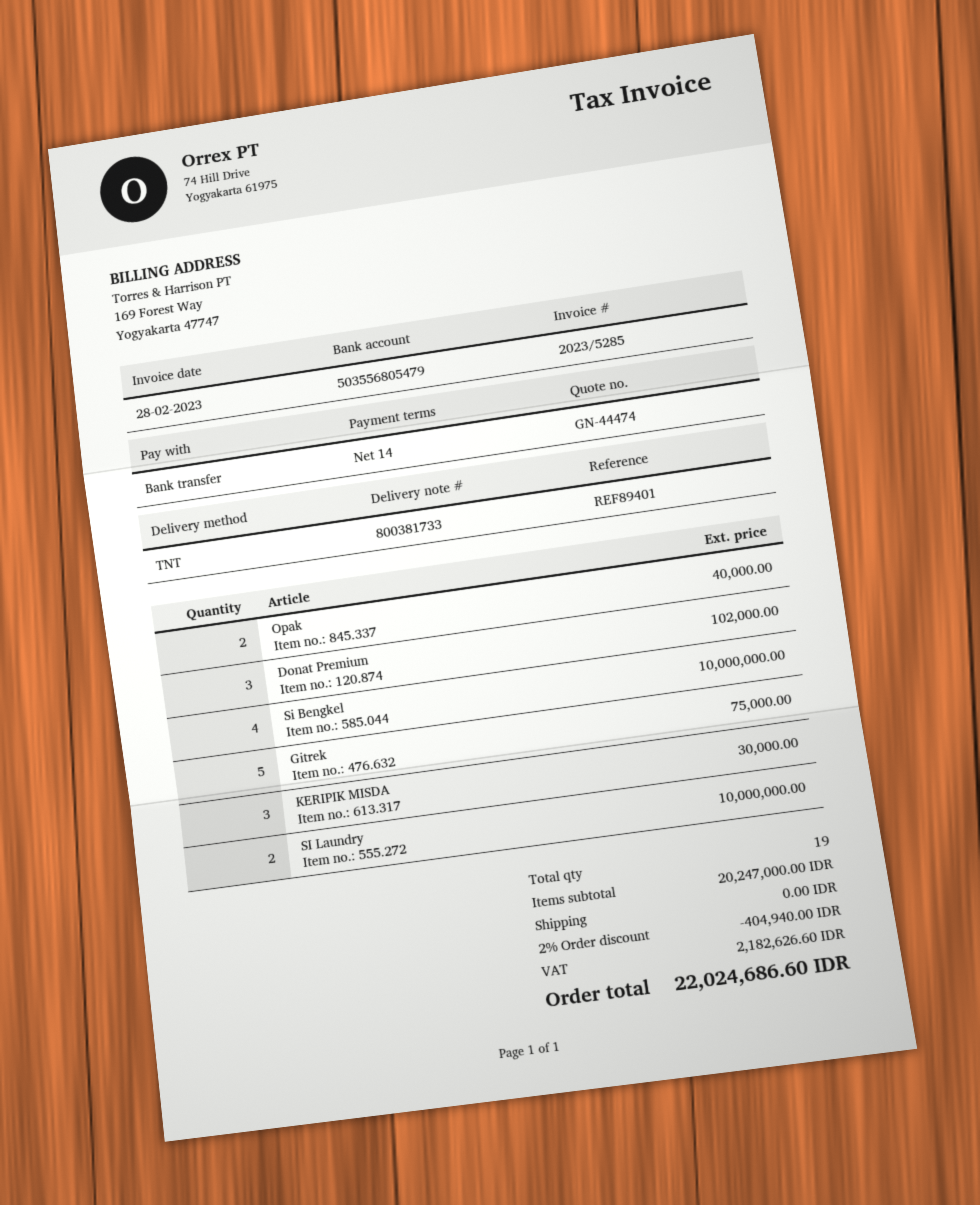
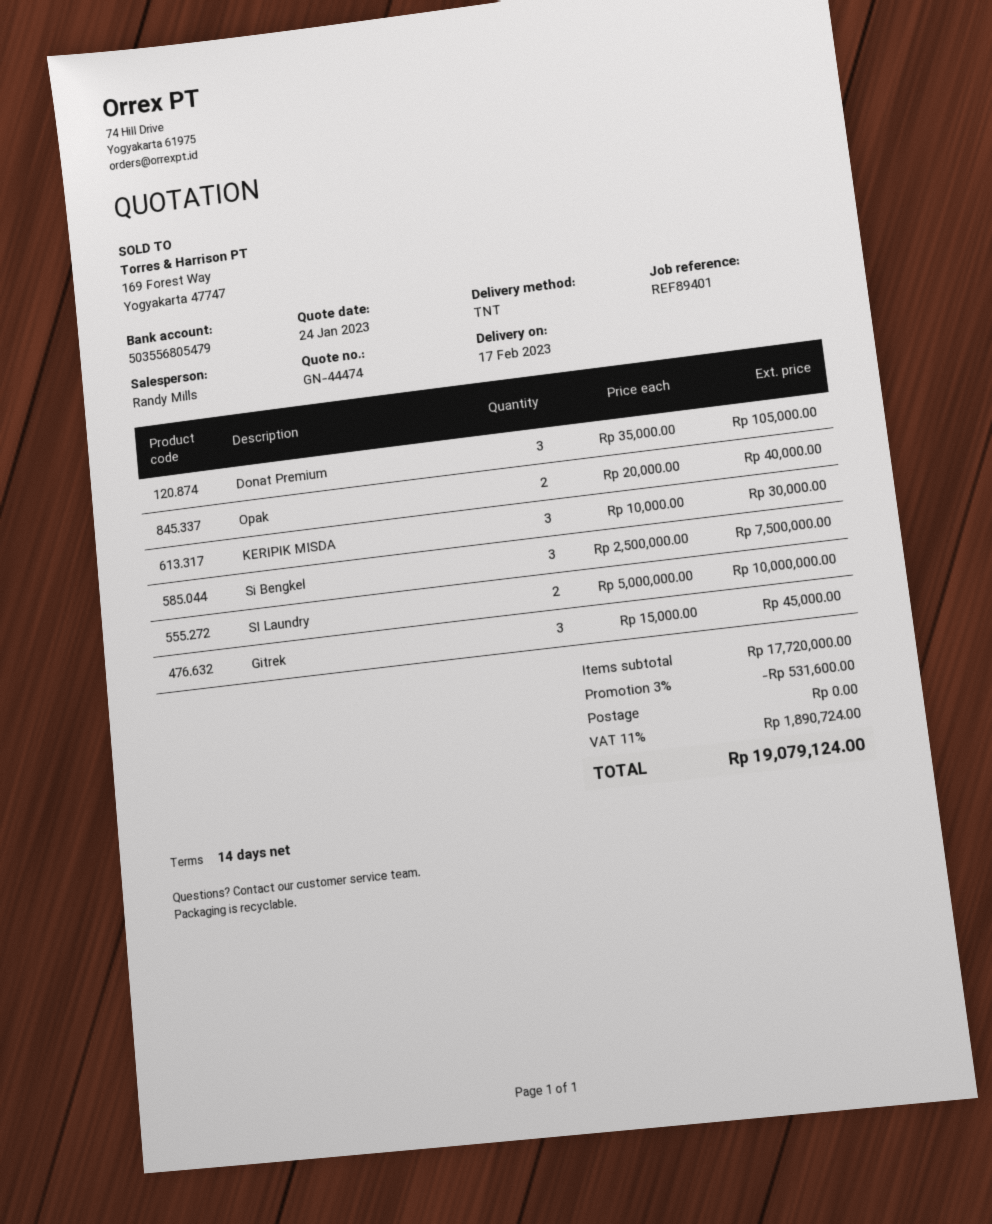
Donat Premium: 3 for 102000.00 -> 3 for 105000.00
Si Bengkel: 4 for 10000000.00 -> 3 for 7500000.00
Gitrek: 5 for 75000.00 -> 3 for 45000.00
subtotal: 20247000.00 -> 17720000.00
discount: 2% = 404940.00 -> 3% = 531600.00
tax: 2182626.60 -> 1890724.00
total: 22024686.60 -> 19079124.00

